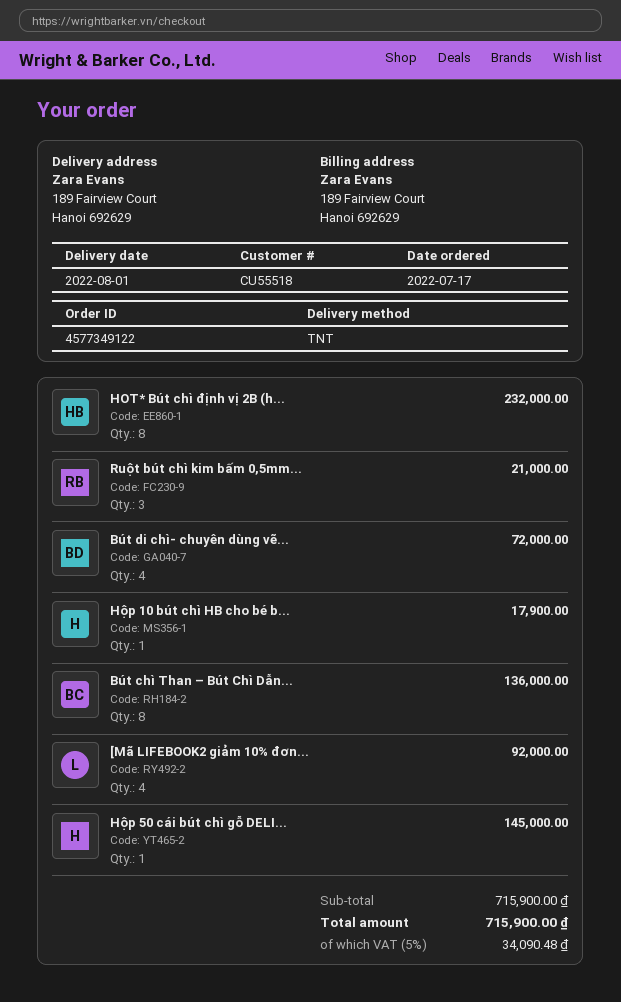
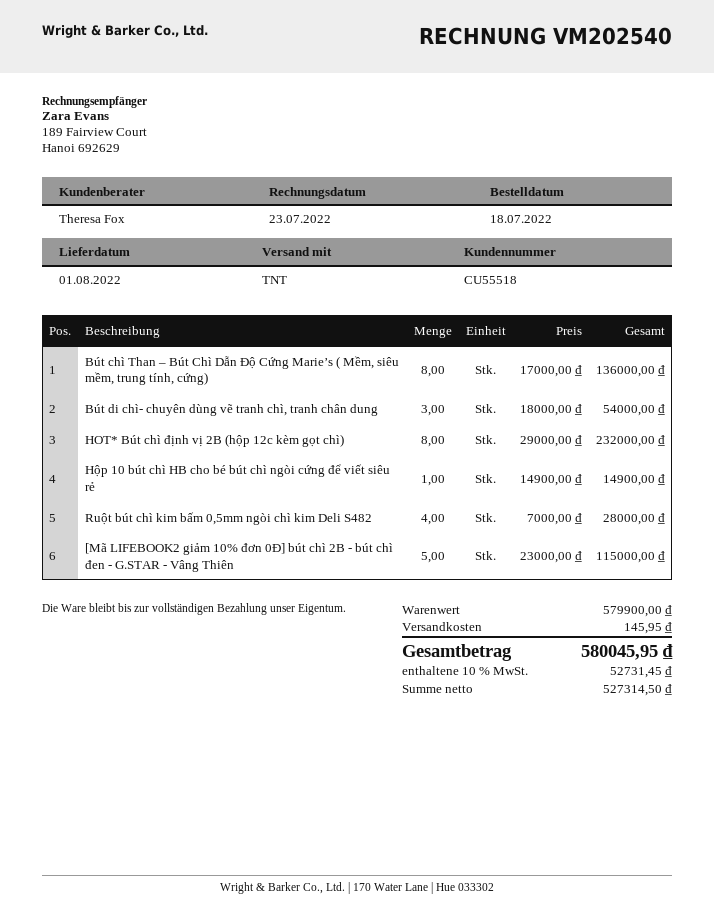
order date: 2022-07-17 -> 2022-07-18
Ruột bút chì kim bấm 0,5mm...: 3 for 21000.00 -> 4 for 28000.00
Bút di chì- chuyên dùng vẽ...: 4 for 72000.00 -> 3 for 54000.00
Hộp 10 bút chì HB cho bé b...: 1 for 17900.00 -> 1 for 14900.00
[Mã LIFEBOOK2 giảm 10% đơn...: 4 for 92000.00 -> 5 for 115000.00
Hộp 50 cái bút chì gỗ DELI...: 1 for 145000.00 -> none
subtotal: 715900.00 -> 579900.00
shipping: none -> 145.95
tax: 5% = 34090.48 -> 10% = 52731.45
total: 715900.00 -> 580045.95

